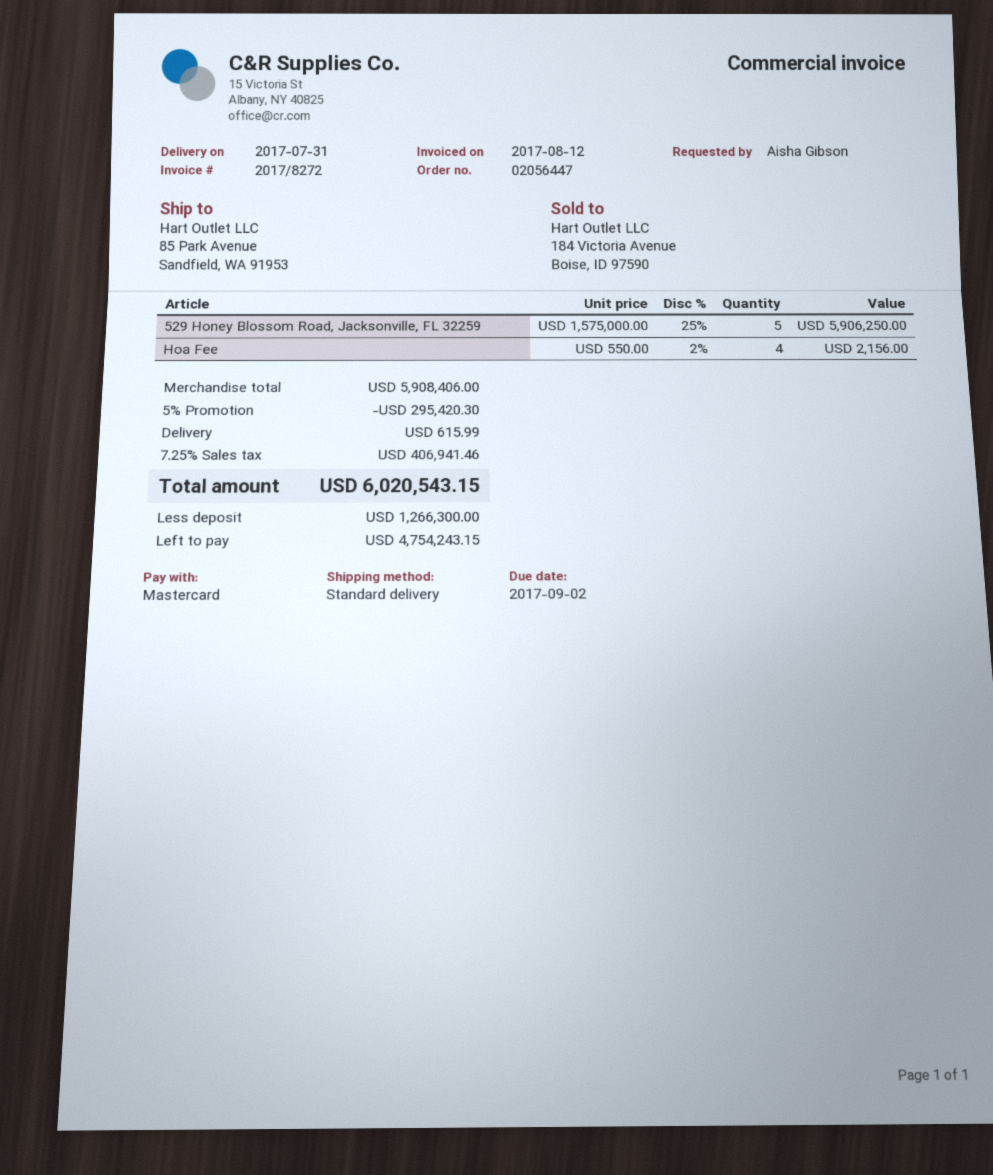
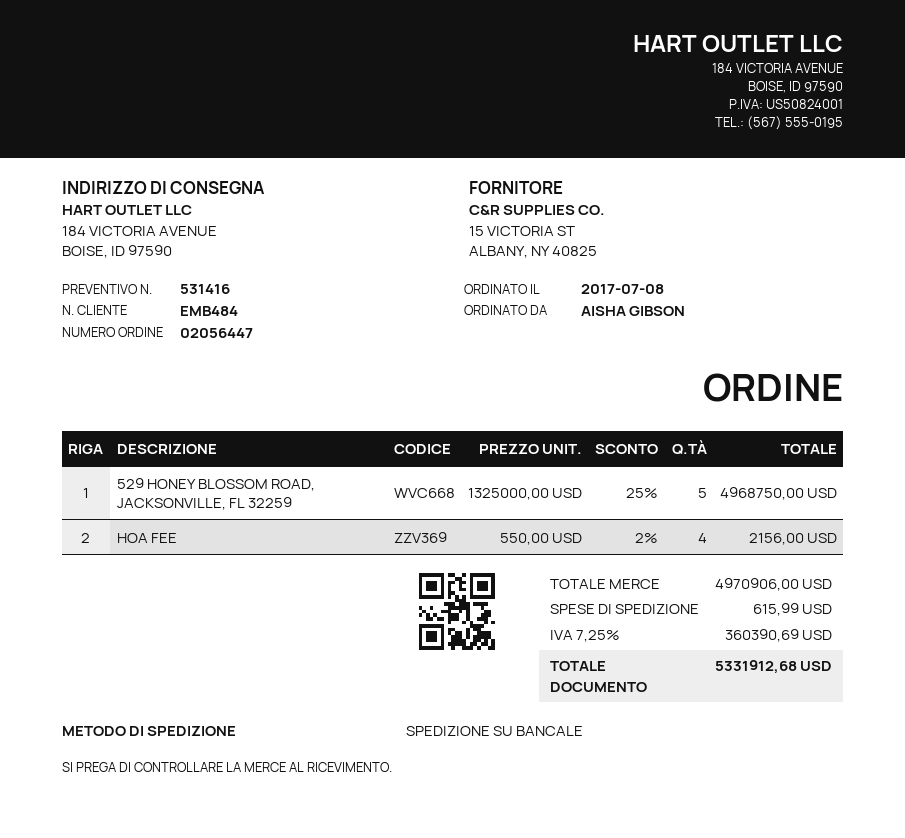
shipping method: standard -> pallet freight
ship to: 85 Park Avenue, Sandfield, WA 91953 -> 184 VICTORIA AVENUE, BOISE, ID 97590
529 Honey Blossom Road, Jacksonville, FL 32259: 5 x 1575000.00 - 25% = 5906250.00 -> 5 x 1325000.00 - 25% = 4968750.00
subtotal: 5908406.00 -> 4970906.00
discount: 5% = 295420.30 -> none
tax: 7.25% = 406941.46 -> 7.25% = 360390.69
total: 6020543.15 -> 5331912.68

